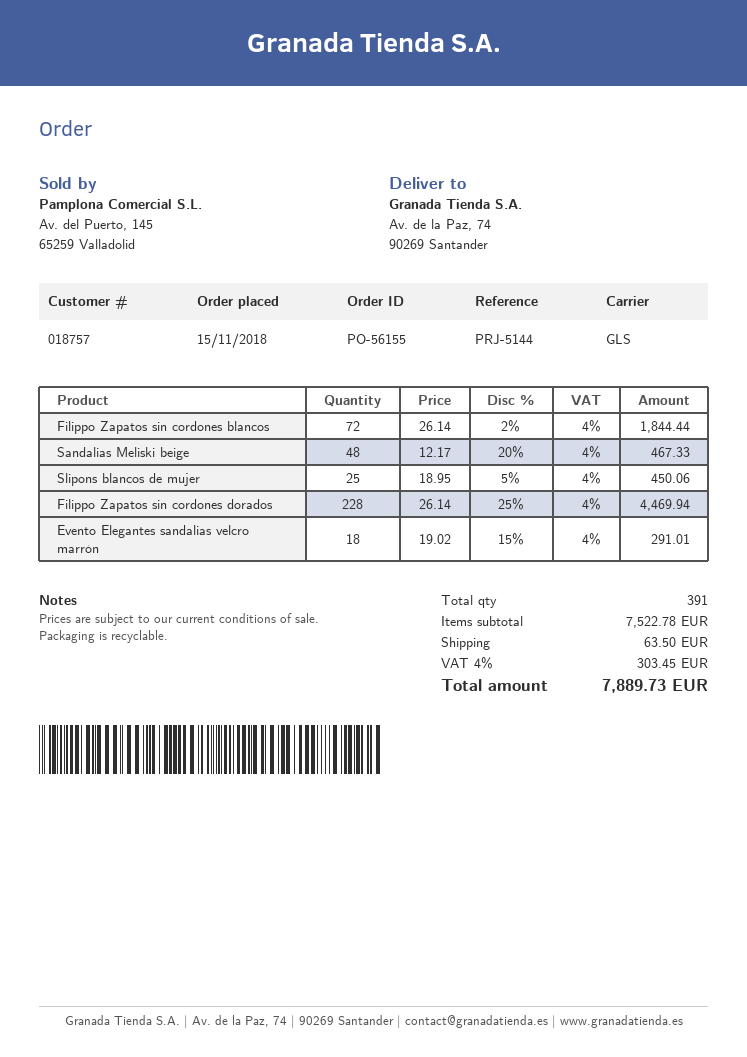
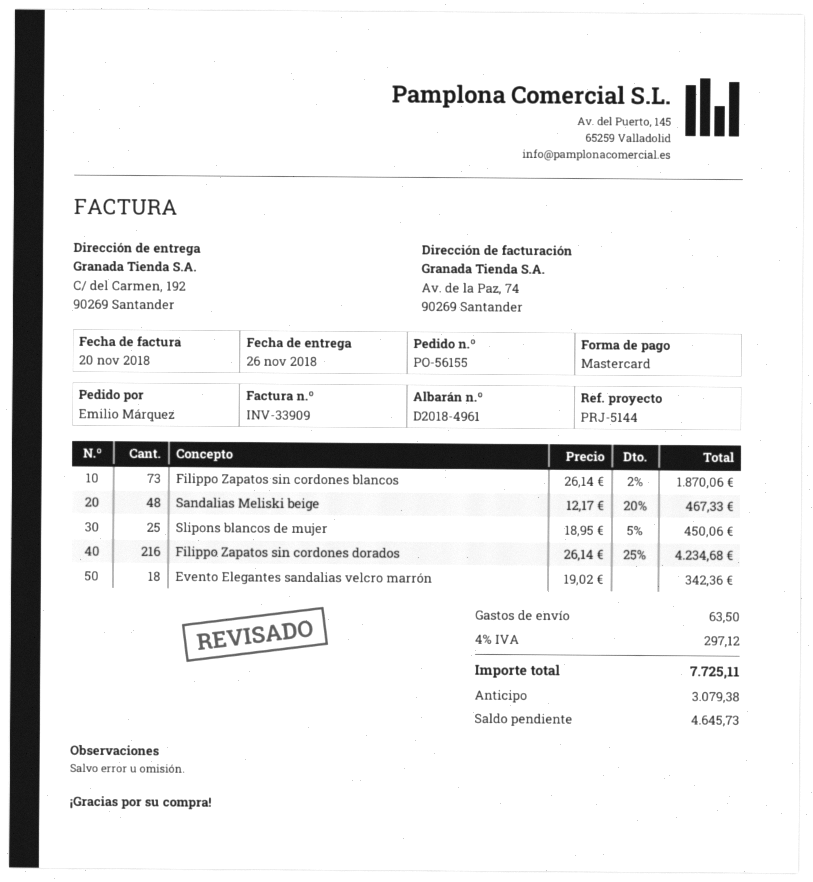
ship to: Av. de la Paz, 74, 90269 Santander -> C/ del Carmen, 192, 90269 Santander
Filippo Zapatos sin cordones blancos: 72 x 26.14 - 2% = 1844.44 -> 73 x 26.14 - 2% = 1870.06
Filippo Zapatos sin cordones dorados: 228 x 26.14 - 25% = 4469.94 -> 216 x 26.14 - 25% = 4234.68
Evento Elegantes sandalias velcro marrón: 18 x 19.02 - 15% = 291.01 -> 18 x 19.02 = 342.36
tax: 4% = 303.45 -> 4% = 297.12
total: 7889.73 -> 7725.11

